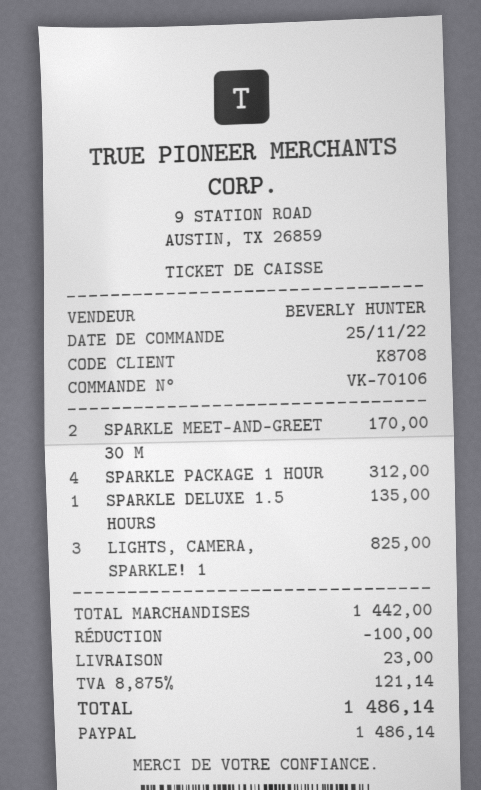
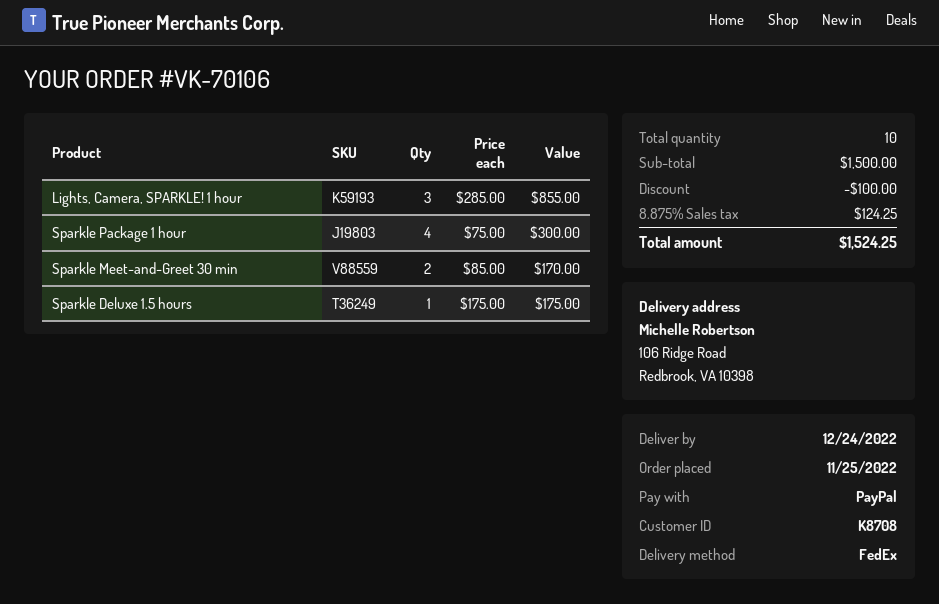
SPARKLE PACKAGE 1 HOUR: 4 for 312.00 -> 4 for 300.00
SPARKLE DELUXE 1.5 HOURS: 1 for 135.00 -> 1 for 175.00
LIGHTS, CAMERA, SPARKLE! 1: 3 for 825.00 -> 3 for 855.00
subtotal: 1442.00 -> 1500.00
shipping: 23.00 -> none
tax: 8.875% = 121.14 -> 8.875% = 124.25
total: 1486.14 -> 1524.25

